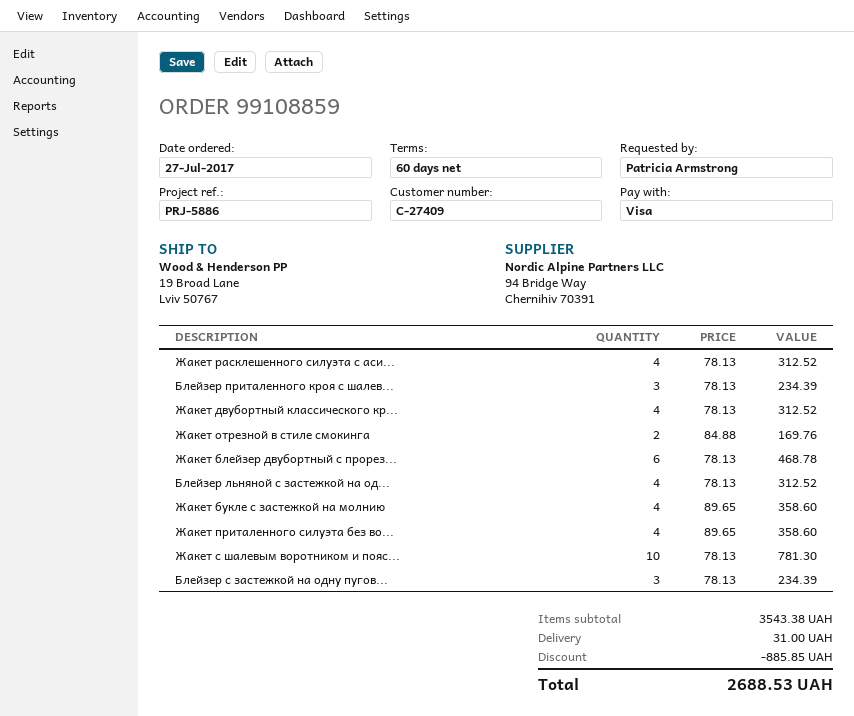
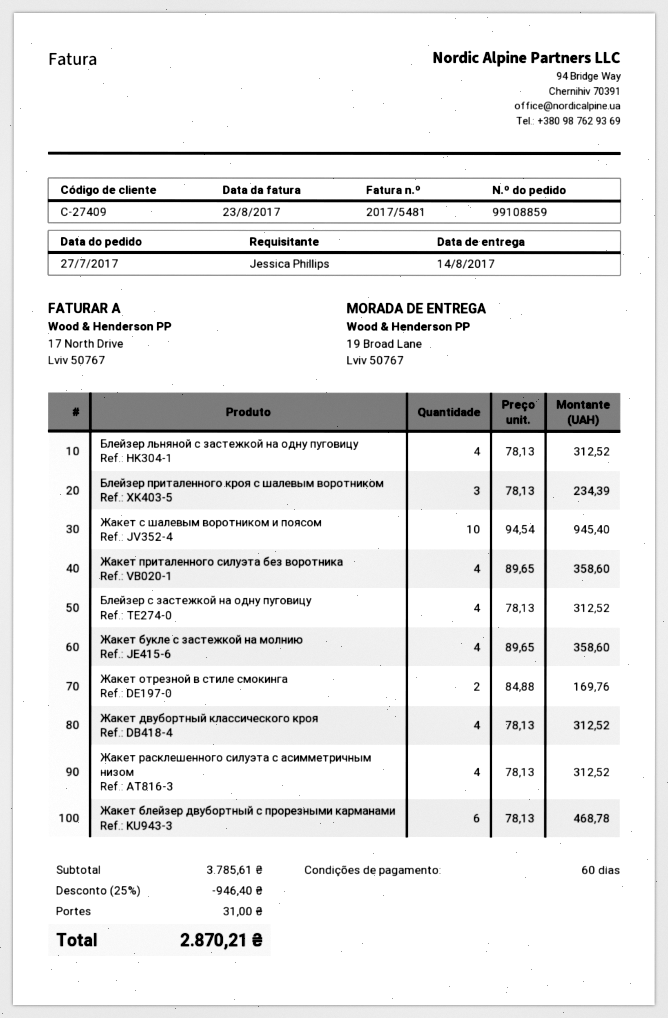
ordered by: Patricia Armstrong -> Jessica Phillips
Жакет с шалевым воротником и пояс...: 10 x 78.13 = 781.30 -> 10 x 94.54 = 945.40
Блейзер с застежкой на одну пугов...: 3 x 78.13 = 234.39 -> 4 x 78.13 = 312.52
subtotal: 3543.38 -> 3785.61
discount: 885.85 -> 946.40
total: 2688.53 -> 2870.21

